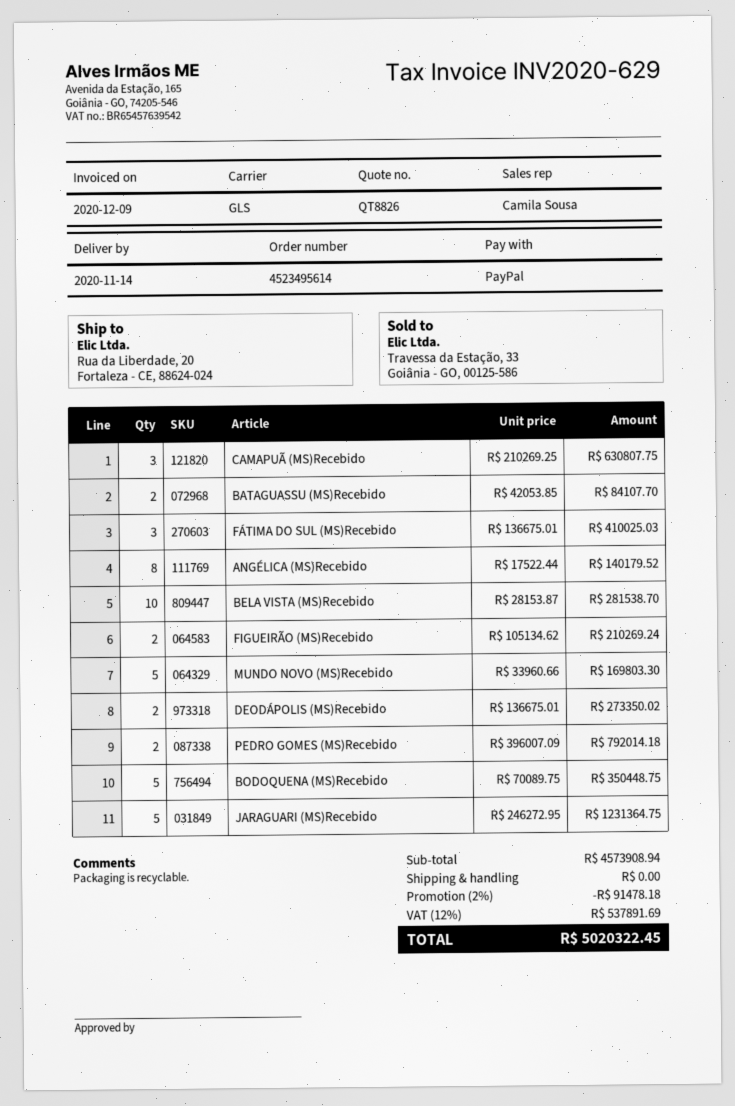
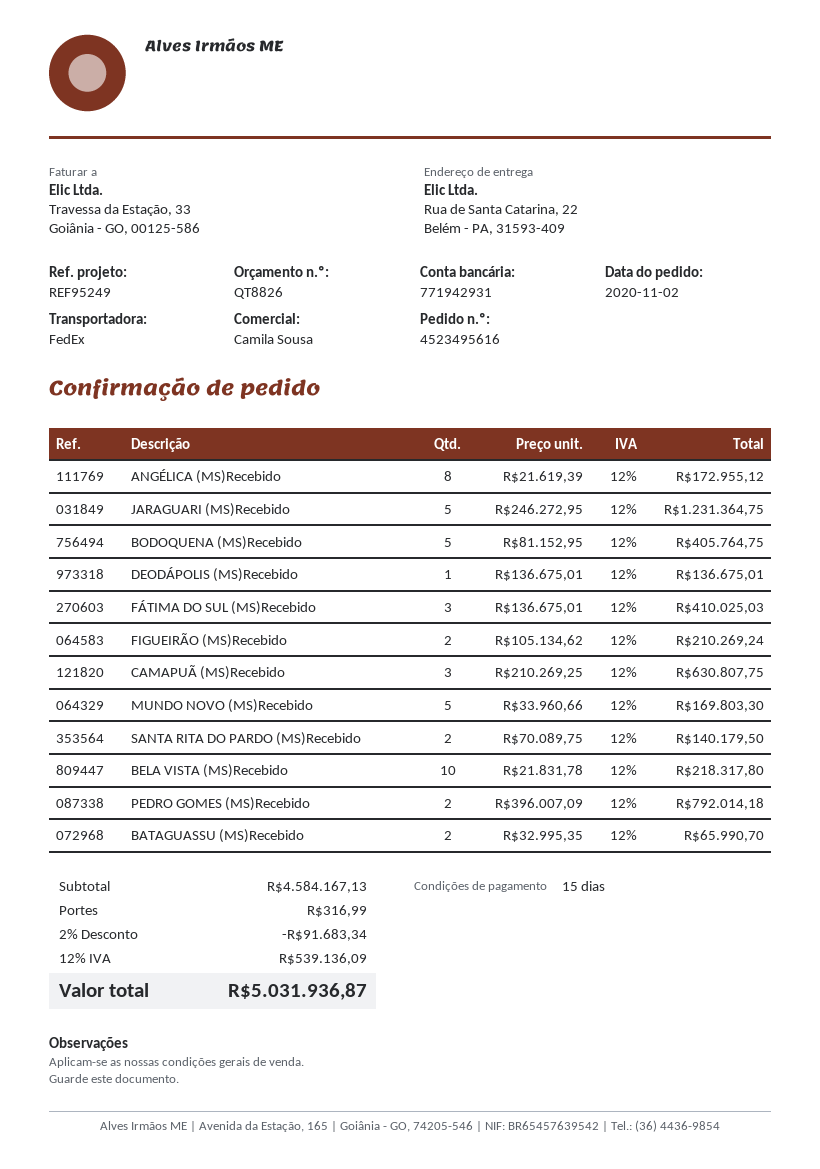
order number: 4523495614 -> 4523495616
shipping method: GLS -> FedEx
ship to: Rua da Liberdade, 20, Fortaleza - CE, 88624-024 -> Rua de Santa Catarina, 22, Belém - PA, 31593-409
BATAGUASSU (MS)Recebido: 2 x 42053.85 = 84107.70 -> 2 x 32995.35 = 65990.70
ANGÉLICA (MS)Recebido: 8 x 17522.44 = 140179.52 -> 8 x 21619.39 = 172955.12
BELA VISTA (MS)Recebido: 10 x 28153.87 = 281538.70 -> 10 x 21831.78 = 218317.80
DEODÁPOLIS (MS)Recebido: 2 x 136675.01 = 273350.02 -> 1 x 136675.01 = 136675.01
BODOQUENA (MS)Recebido: 5 x 70089.75 = 350448.75 -> 5 x 81152.95 = 405764.75
SANTA RITA DO PARDO (MS)Recebido: none -> 2 x 70089.75 = 140179.50
subtotal: 4573908.94 -> 4584167.13
discount: 2% = 91478.18 -> 2% = 91683.34
shipping: 0.00 -> 316.99
tax: 12% = 537891.69 -> 12% = 539136.09
total: 5020322.45 -> 5031936.87

